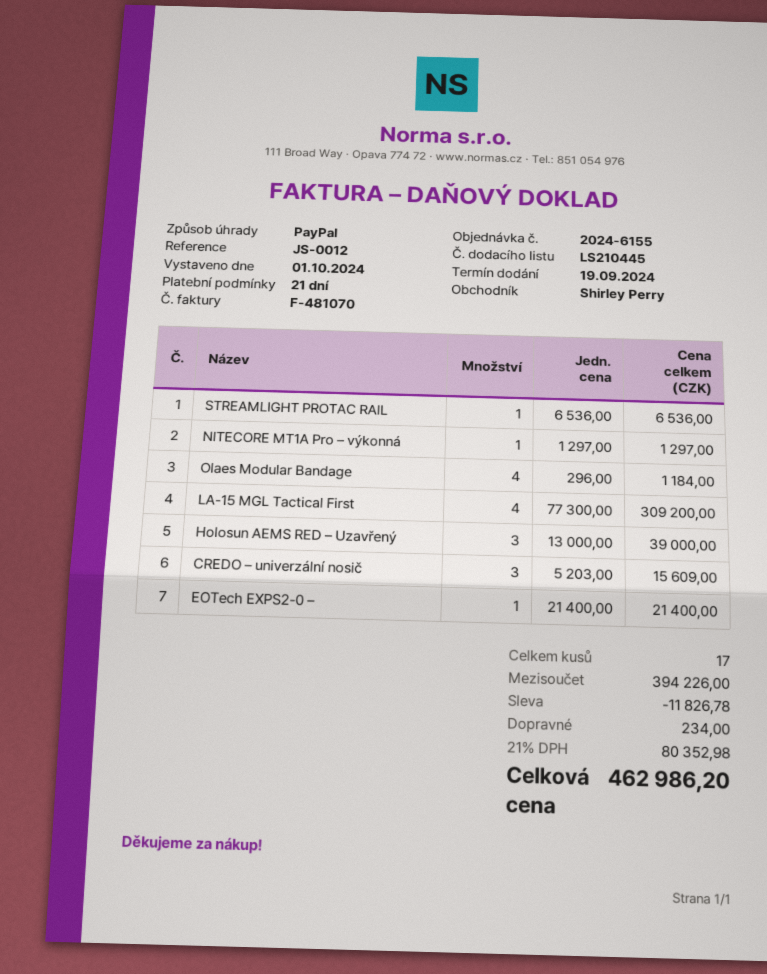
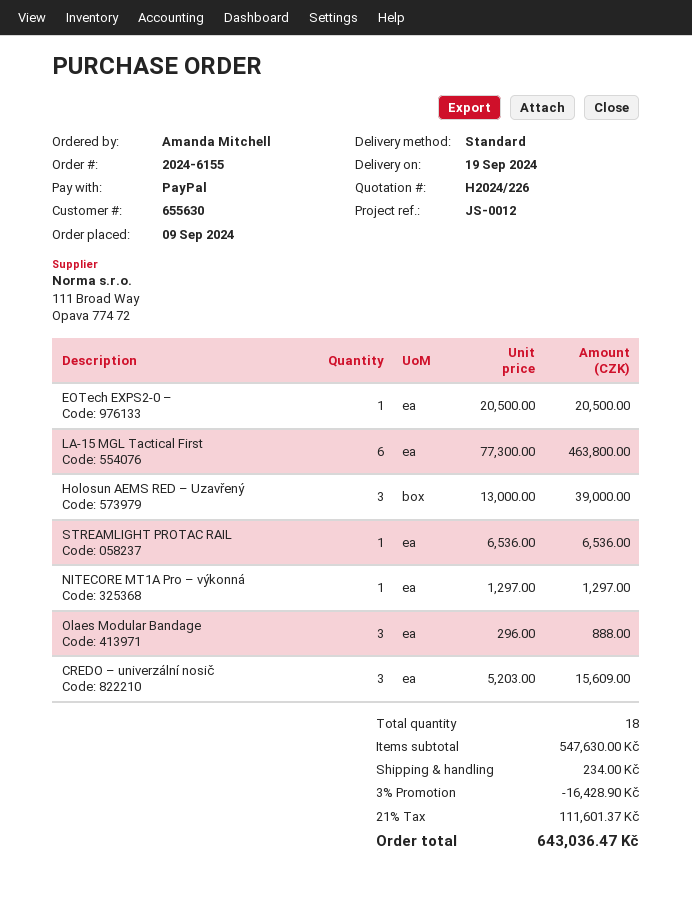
Olaes Modular Bandage: 4 x 296.00 = 1184.00 -> 3 x 296.00 = 888.00
LA-15 MGL Tactical First: 4 x 77300.00 = 309200.00 -> 6 x 77300.00 = 463800.00
EOTech EXPS2-0 –: 1 x 21400.00 = 21400.00 -> 1 x 20500.00 = 20500.00
total quantity: 17 -> 18
subtotal: 394226.00 -> 547630.00
discount: 11826.78 -> 16428.90
tax: 21% = 80352.98 -> 21% = 111601.37
total: 462986.20 -> 643036.47

